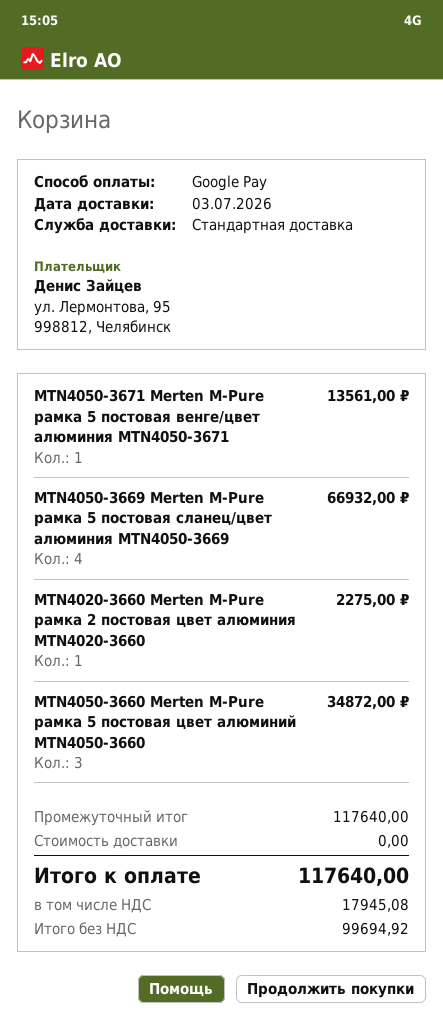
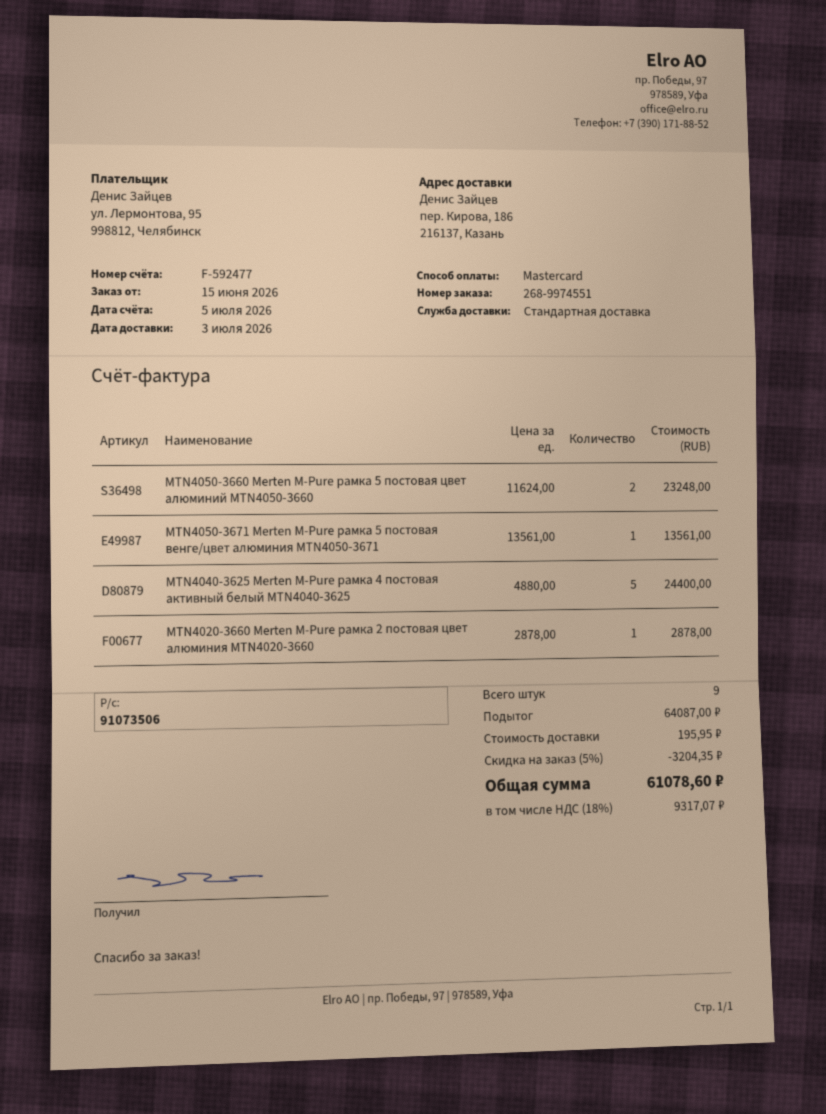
payment method: Google Pay -> Mastercard
MTN4050-3669 Merten M-Pure рамка 5 постовая сланец/цвет алюминия MTN4050-3669: 4 for 66932.00 -> none
MTN4020-3660 Merten M-Pure рамка 2 постовая цвет алюминия MTN4020-3660: 1 for 2275.00 -> 1 for 2878.00
MTN4050-3660 Merten M-Pure рамка 5 постовая цвет алюминий MTN4050-3660: 3 for 34872.00 -> 2 for 23248.00
MTN4040-3625 Merten M-Pure рамка 4 постовая активный белый MTN4040-3625: none -> 5 for 24400.00
subtotal: 117640.00 -> 64087.00
discount: none -> 5% = 3204.35
shipping: 0.00 -> 195.95
tax: 17945.08 -> 9317.07
total: 117640.00 -> 61078.60

